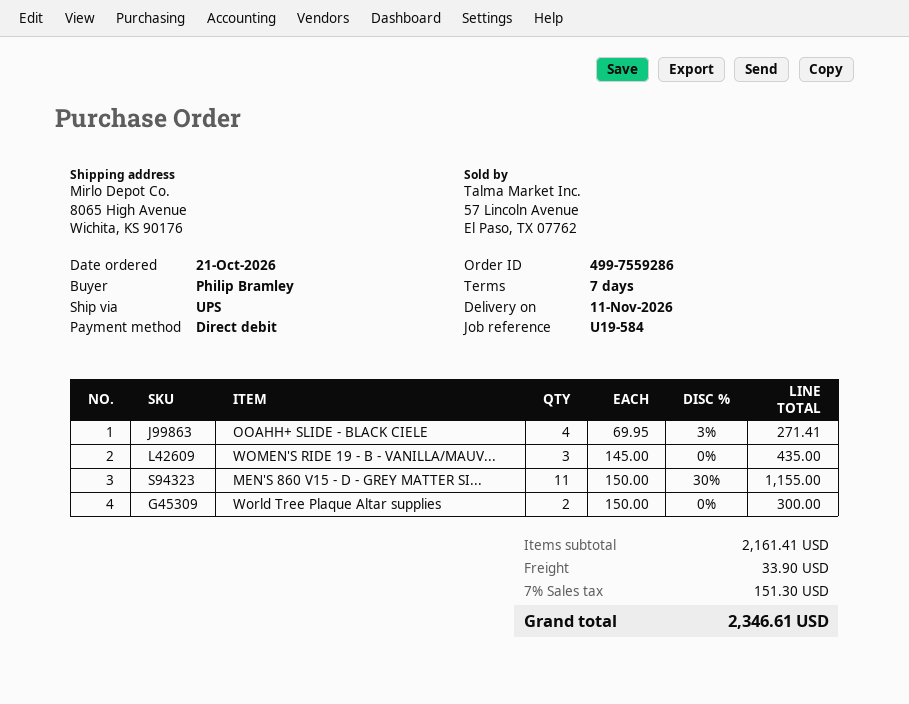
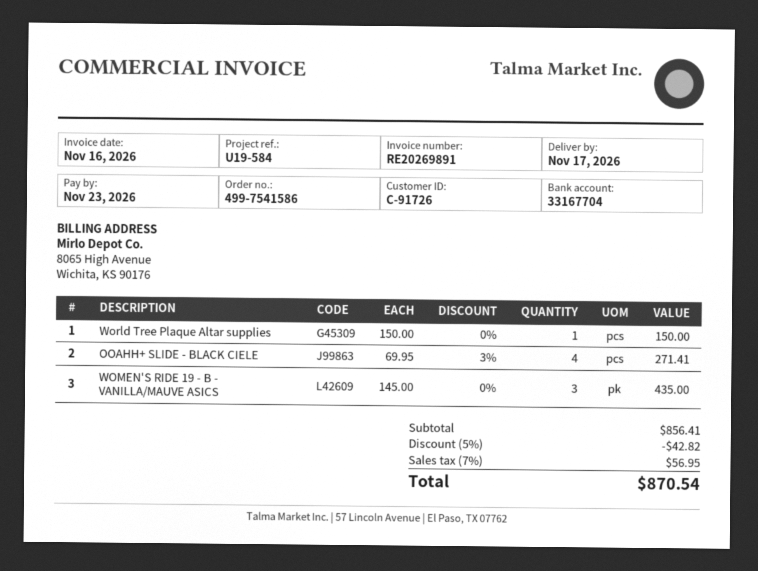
order number: 499-7559286 -> 499-7541586
delivery date: 2026-11-11 -> 2026-11-17
MEN'S 860 V15 - D - GREY MATTER SI...: 11 x 150.00 - 30% = 1155.00 -> none
World Tree Plaque Altar supplies: 2 x 150.00 = 300.00 -> 1 x 150.00 = 150.00
subtotal: 2161.41 -> 856.41
discount: none -> 5% = 42.82
shipping: 33.90 -> none
tax: 7% = 151.30 -> 7% = 56.95
total: 2346.61 -> 870.54

